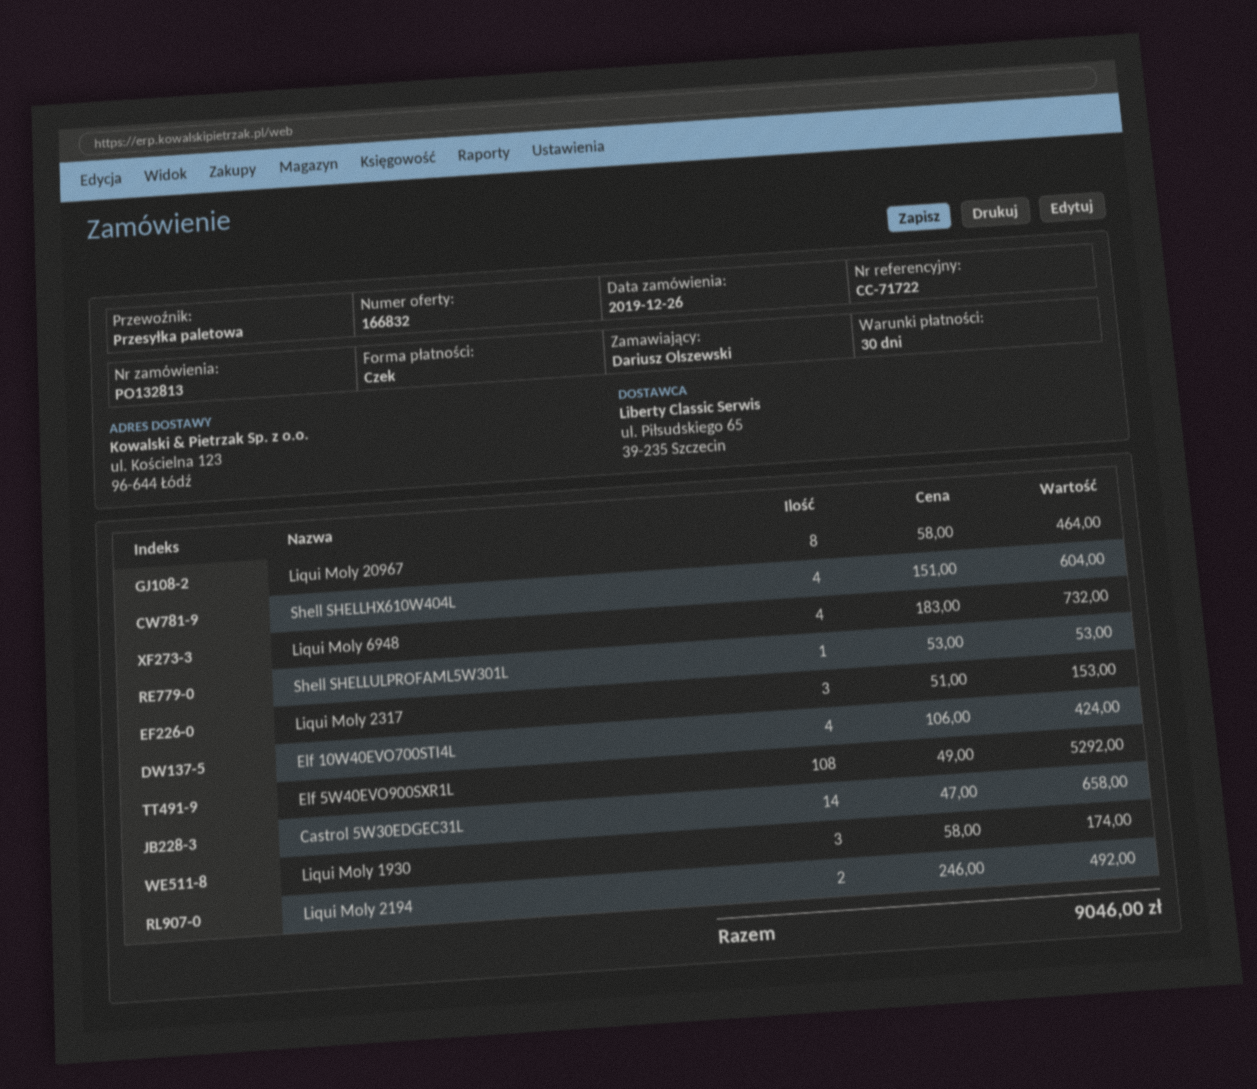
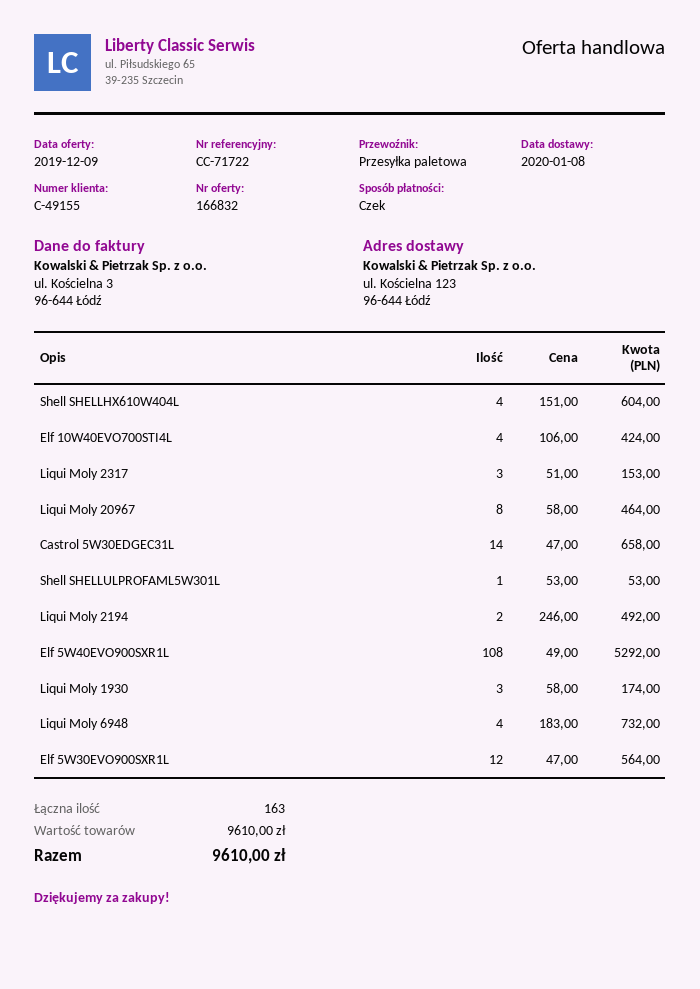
Elf 5W30EVO900SXR1L: none -> 12 x 47.00 = 564.00
total: 9046.00 -> 9610.00

